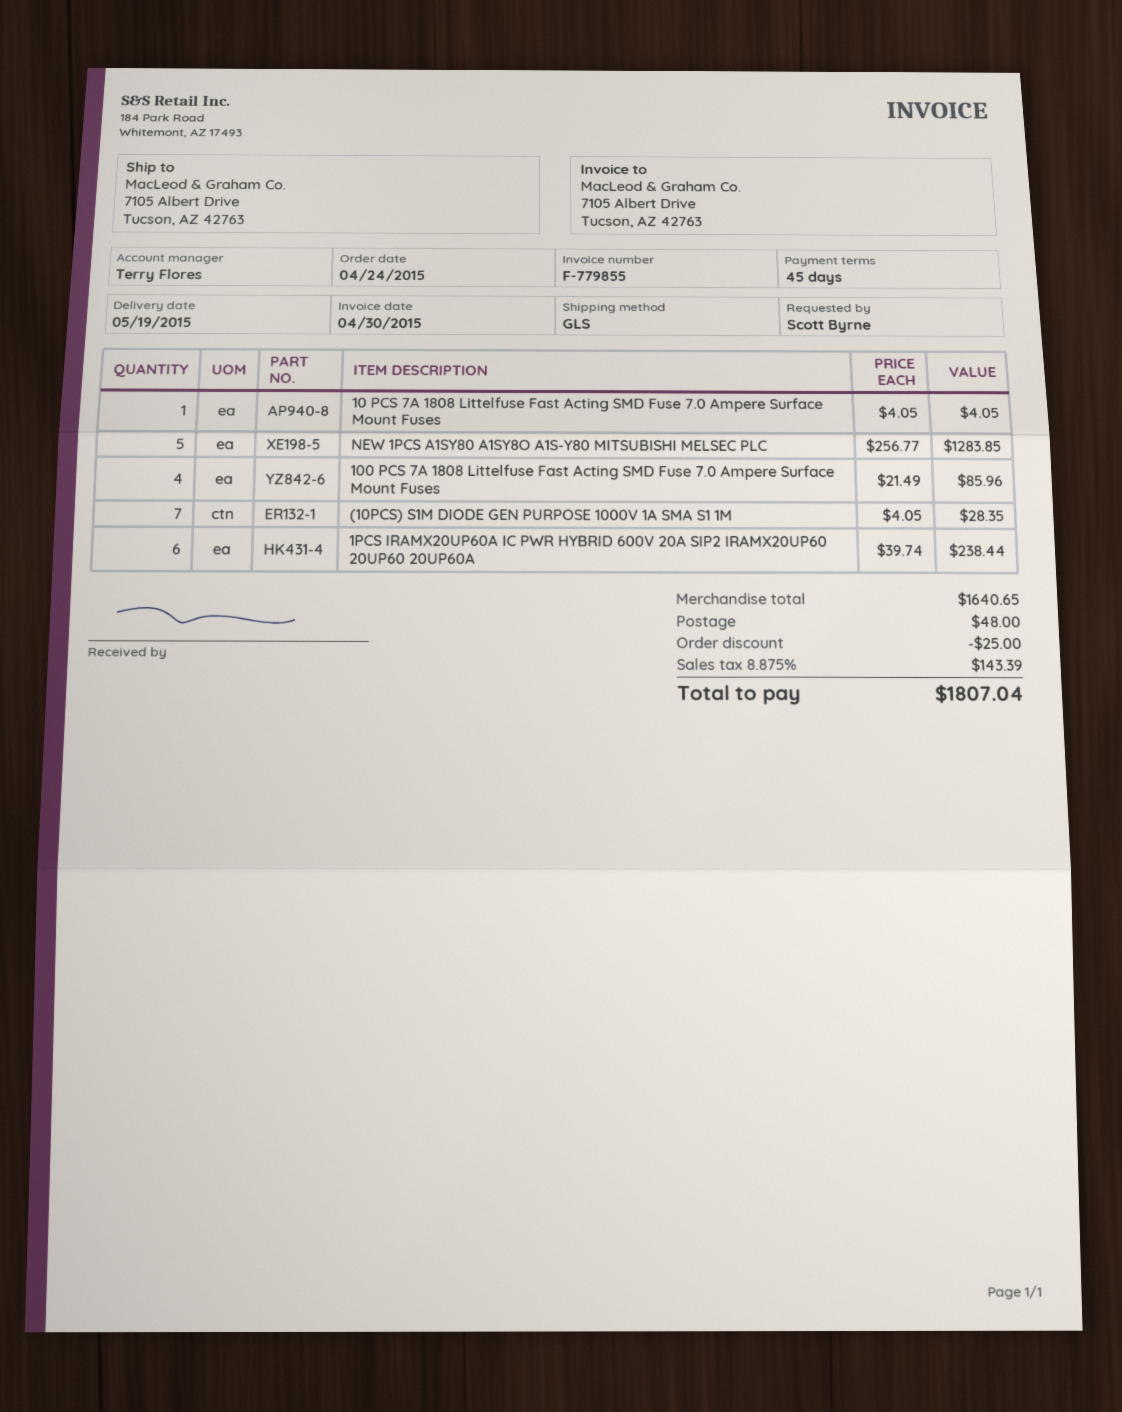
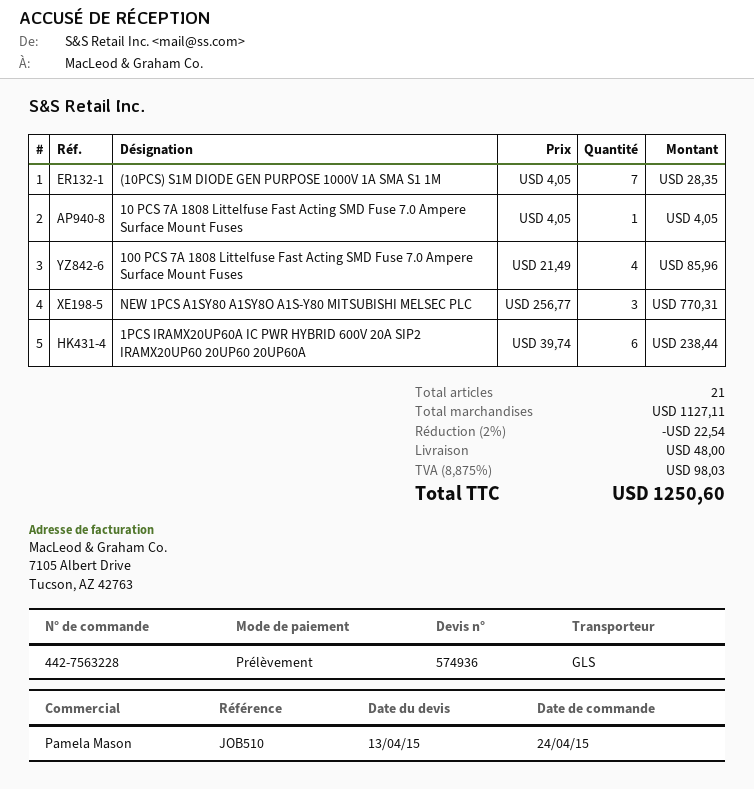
sales rep: Terry Flores -> Pamela Mason
NEW 1PCS A1SY80 A1SY8O A1S-Y80 MITSUBISHI MELSEC PLC: 5 x 256.77 = 1283.85 -> 3 x 256.77 = 770.31
subtotal: 1640.65 -> 1127.11
discount: 25.00 -> 22.54
tax: 8.875% = 143.39 -> 8.875% = 98.03
total: 1807.04 -> 1250.60

